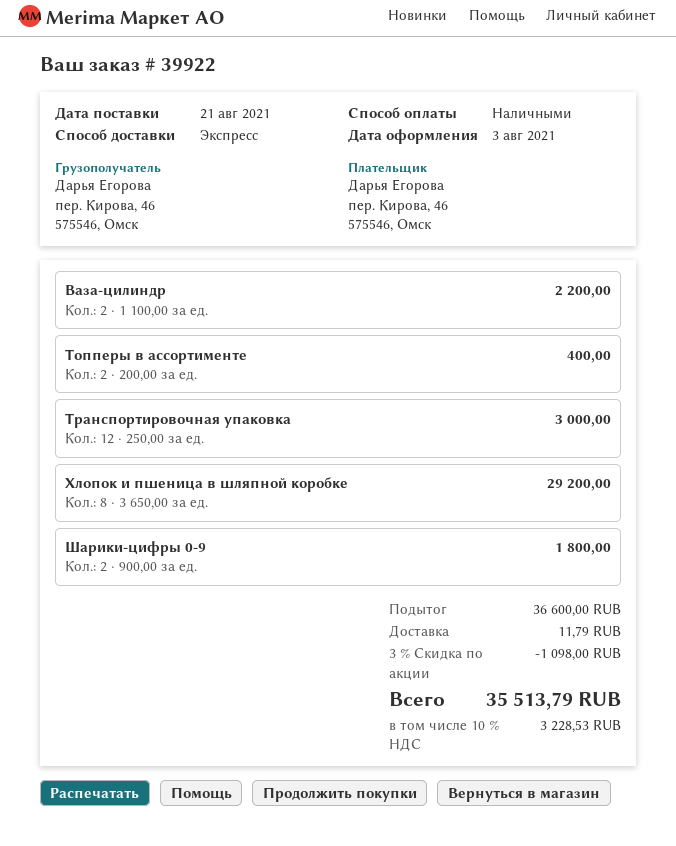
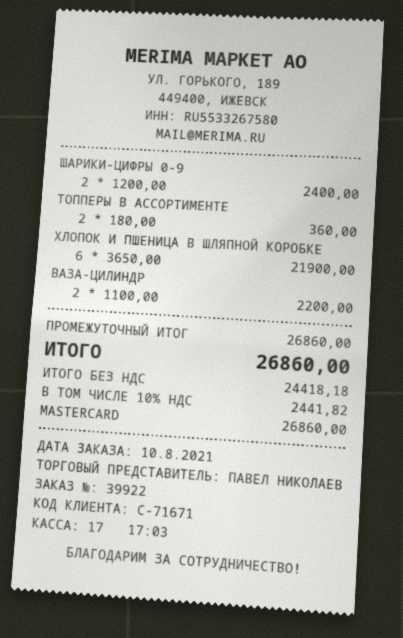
order date: 2021-08-03 -> 2021-08-10
payment method: cash -> Mastercard
Топперы в ассортименте: 2 x 200.00 = 400.00 -> 2 x 180.00 = 360.00
Транспортировочная упаковка: 12 x 250.00 = 3000.00 -> none
Хлопок и пшеница в шляпной коробке: 8 x 3650.00 = 29200.00 -> 6 x 3650.00 = 21900.00
Шарики-цифры 0-9: 2 x 900.00 = 1800.00 -> 2 x 1200.00 = 2400.00
subtotal: 36600.00 -> 26860.00
discount: 3% = 1098.00 -> none
shipping: 11.79 -> none
tax: 10% = 3228.53 -> 10% = 2441.82
total: 35513.79 -> 26860.00

